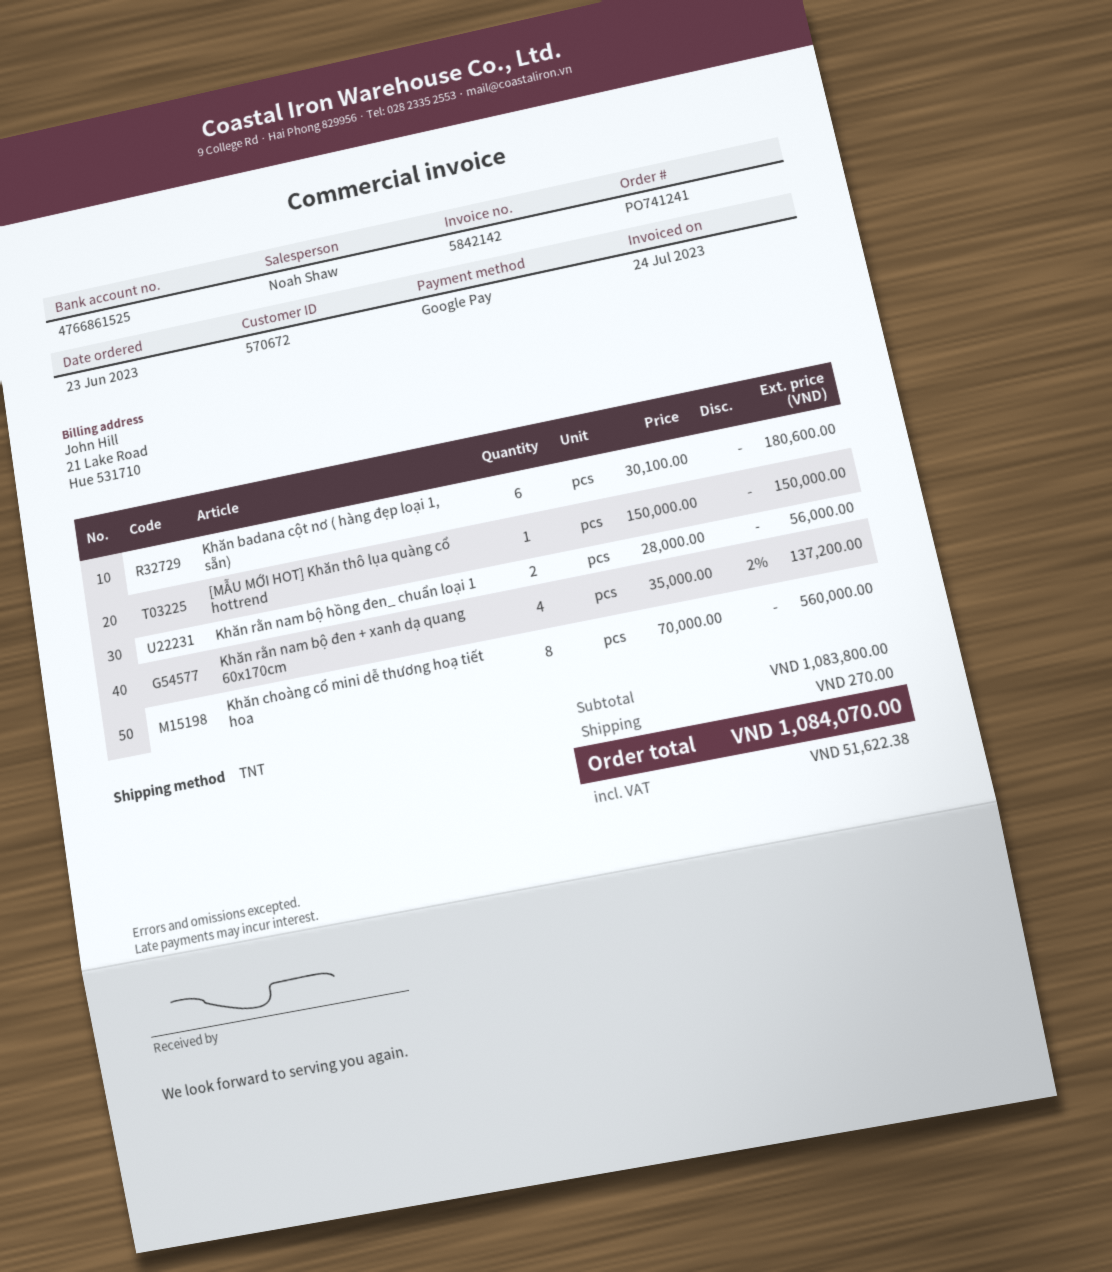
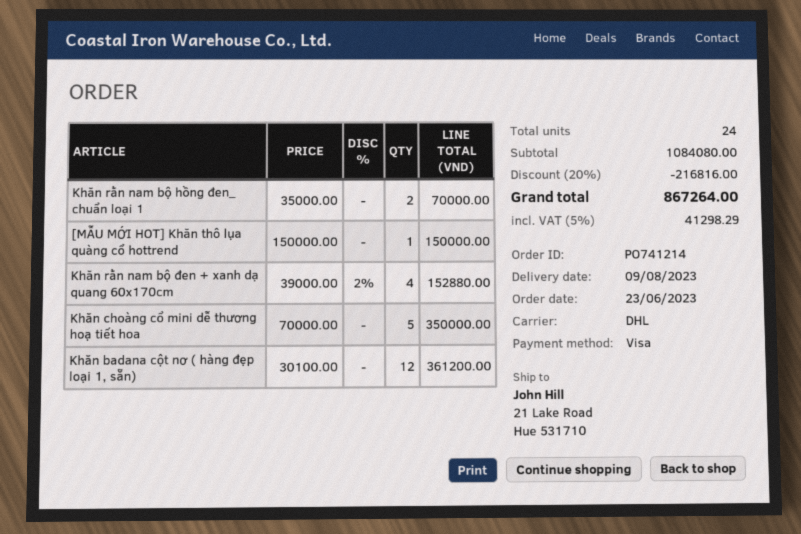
order number: PO741241 -> PO741214
payment method: Google Pay -> Visa
shipping method: TNT -> DHL
Khăn badana cột nơ ( hàng đẹp loại 1, sẵn): 6 x 30100.00 = 180600.00 -> 12 x 30100.00 = 361200.00
Khăn rằn nam bộ hồng đen_ chuẩn loại 1: 2 x 28000.00 = 56000.00 -> 2 x 35000.00 = 70000.00
Khăn rằn nam bộ đen + xanh dạ quang 60x170cm: 4 x 35000.00 - 2% = 137200.00 -> 4 x 39000.00 - 2% = 152880.00
Khăn choàng cổ mini dễ thương hoạ tiết hoa: 8 x 70000.00 = 560000.00 -> 5 x 70000.00 = 350000.00
subtotal: 1083800.00 -> 1084080.00
discount: none -> 20% = 216816.00
shipping: 270.00 -> none
tax: 51622.38 -> 41298.29
total: 1084070.00 -> 867264.00

